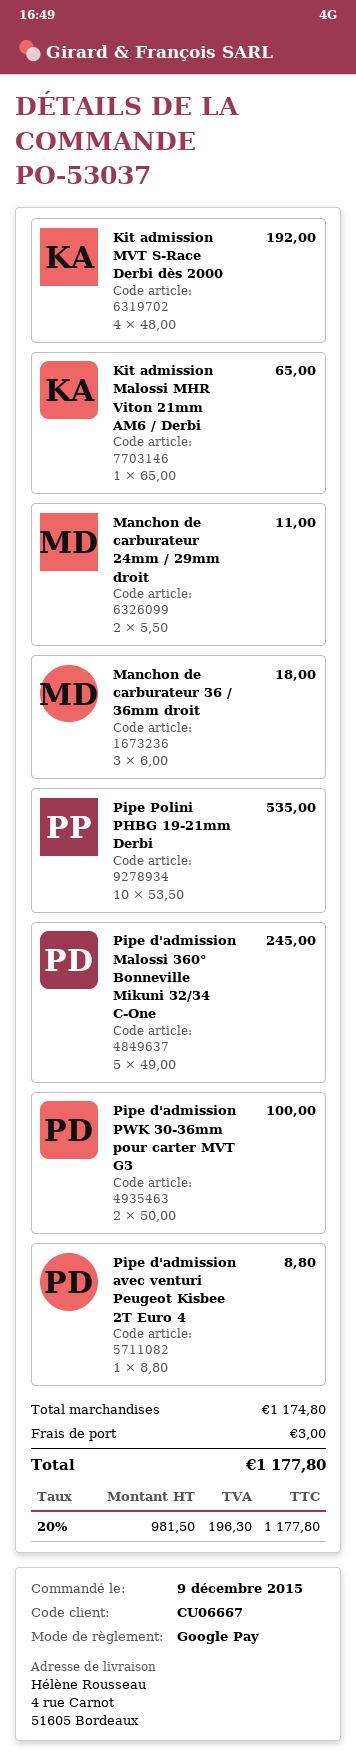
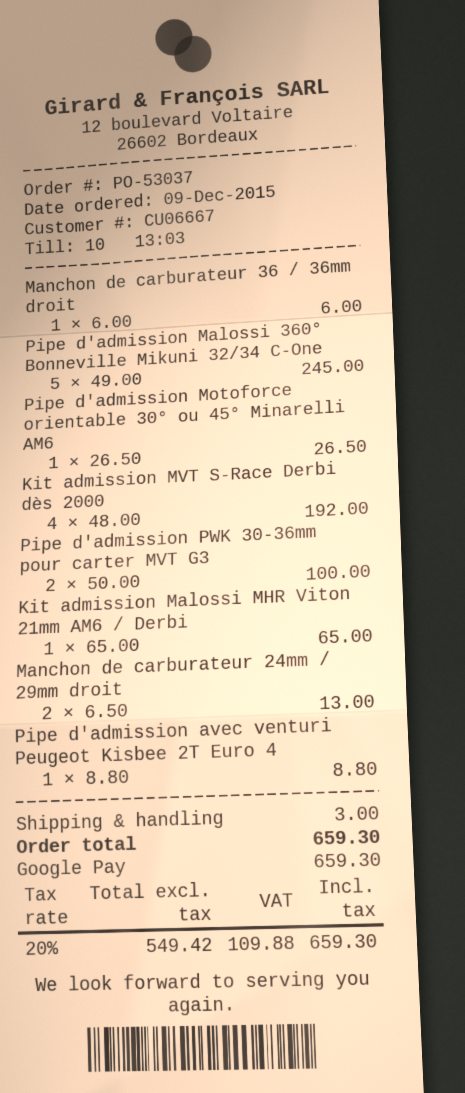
Manchon de carburateur 24mm / 29mm droit: 2 x 5.50 = 11.00 -> 2 x 6.50 = 13.00
Manchon de carburateur 36 / 36mm droit: 3 x 6.00 = 18.00 -> 1 x 6.00 = 6.00
Pipe Polini PHBG 19-21mm Derbi: 10 x 53.50 = 535.00 -> none
Pipe d'admission Motoforce orientable 30° ou 45° Minarelli AM6: none -> 1 x 26.50 = 26.50
net: 981.50 -> 549.42
tax: 20% = 196.30 -> 20% = 109.88
total: 1177.80 -> 659.30

